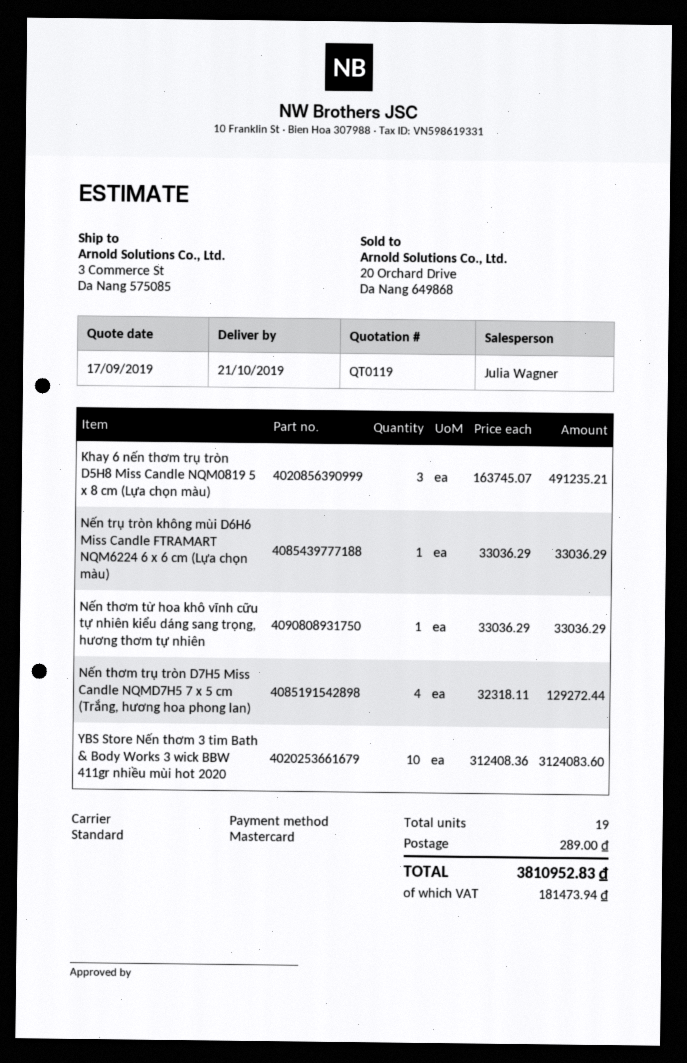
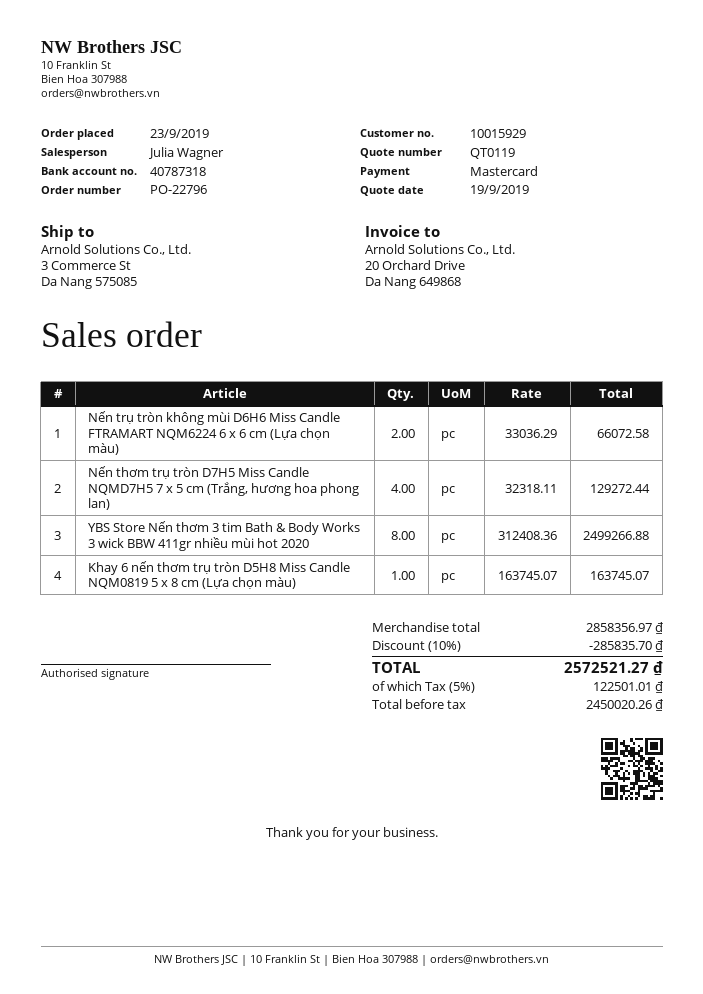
quote date: 2019-09-17 -> 2019-09-19
Khay 6 nến thơm trụ tròn D5H8 Miss Candle NQM0819 5 x 8 cm (Lựa chọn màu): 3 x 163745.07 = 491235.21 -> 1 x 163745.07 = 163745.07
Nến trụ tròn không mùi D6H6 Miss Candle FTRAMART NQM6224 6 x 6 cm (Lựa chọn màu): 1 x 33036.29 = 33036.29 -> 2 x 33036.29 = 66072.58
Nến thơm từ hoa khô vĩnh cữu tự nhiên kiểu dáng sang trọng, hương thơm tự nhiên: 1 x 33036.29 = 33036.29 -> none
YBS Store Nến thơm 3 tim Bath & Body Works 3 wick BBW 411gr nhiều mùi hot 2020: 10 x 312408.36 = 3124083.60 -> 8 x 312408.36 = 2499266.88
discount: none -> 10% = 285835.70
shipping: 289.00 -> none
tax: 181473.94 -> 122501.01
total: 3810952.83 -> 2572521.27

